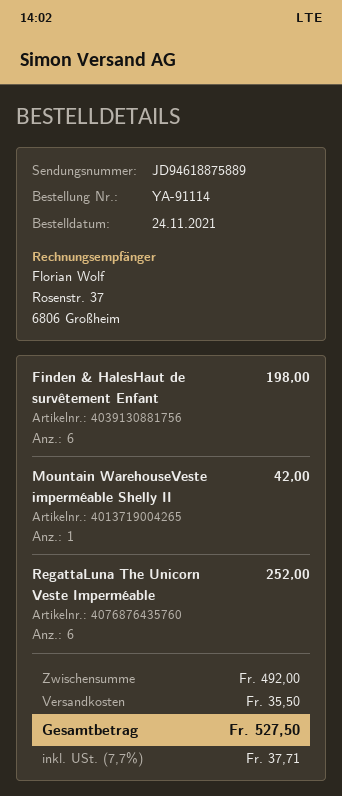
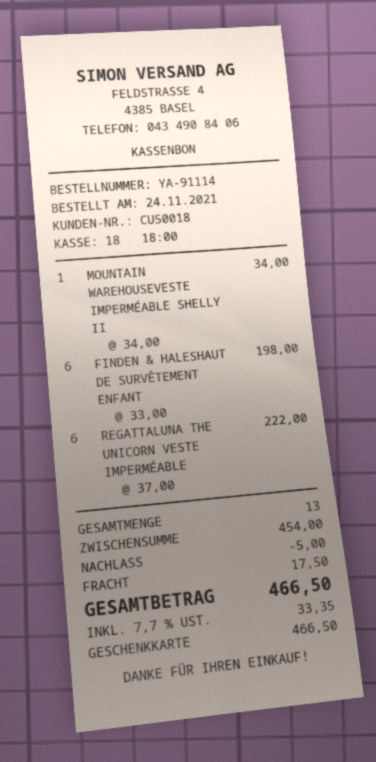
Mountain WarehouseVeste imperméable Shelly II: 1 for 42.00 -> 1 for 34.00
RegattaLuna The Unicorn Veste Imperméable: 6 for 252.00 -> 6 for 222.00
subtotal: 492.00 -> 454.00
discount: none -> 5.00
shipping: 35.50 -> 17.50
tax: 7.7% = 37.71 -> 7.7% = 33.35
total: 527.50 -> 466.50

